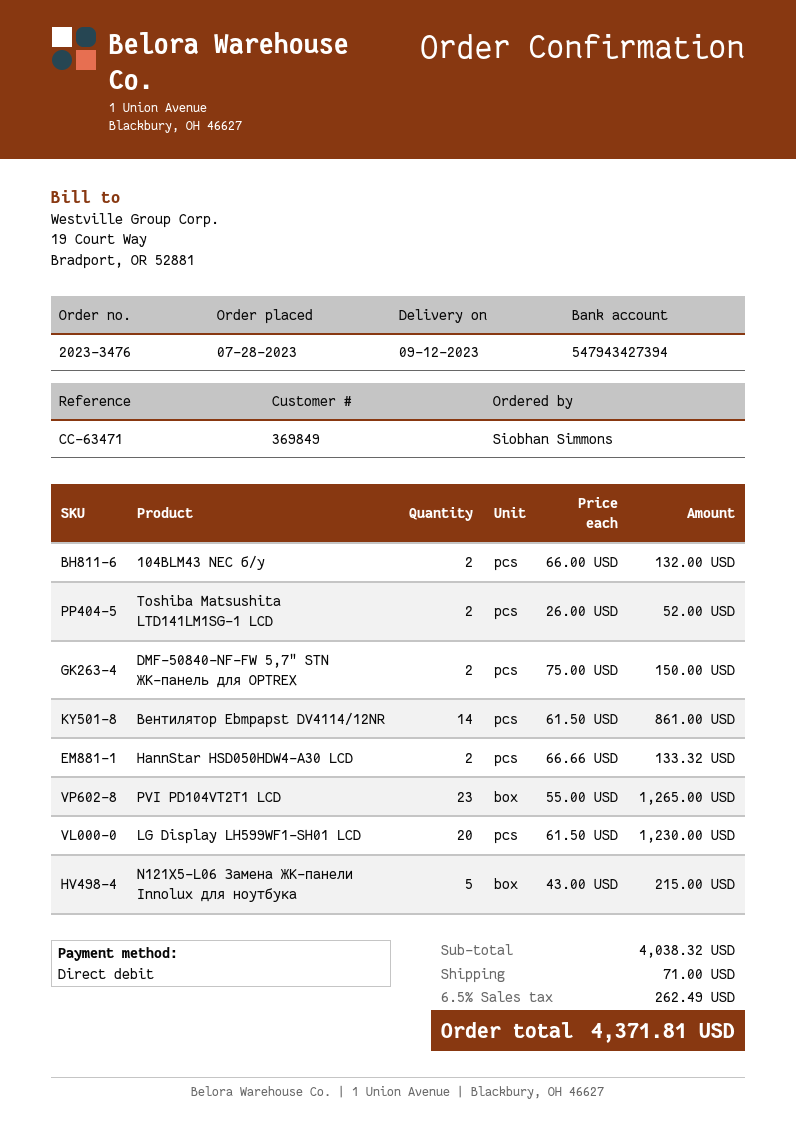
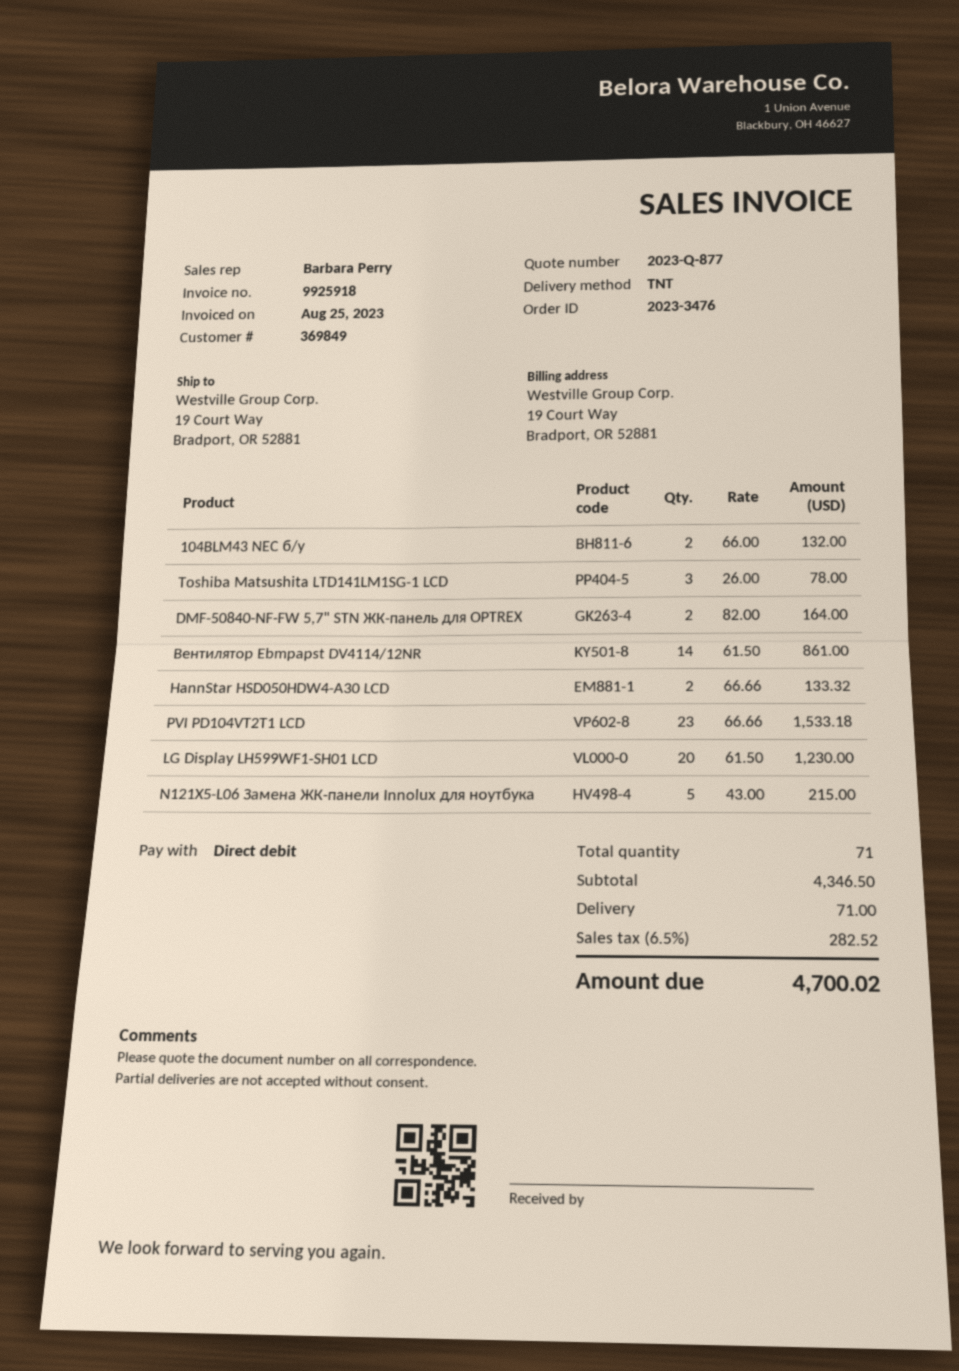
Toshiba Matsushita LTD141LM1SG-1 LCD: 2 x 26.00 = 52.00 -> 3 x 26.00 = 78.00
DMF-50840-NF-FW 5,7" STN ЖК-панель для OPTREX: 2 x 75.00 = 150.00 -> 2 x 82.00 = 164.00
PVI PD104VT2T1 LCD: 23 x 55.00 = 1265.00 -> 23 x 66.66 = 1533.18
subtotal: 4038.32 -> 4346.50
tax: 6.5% = 262.49 -> 6.5% = 282.52
total: 4371.81 -> 4700.02

